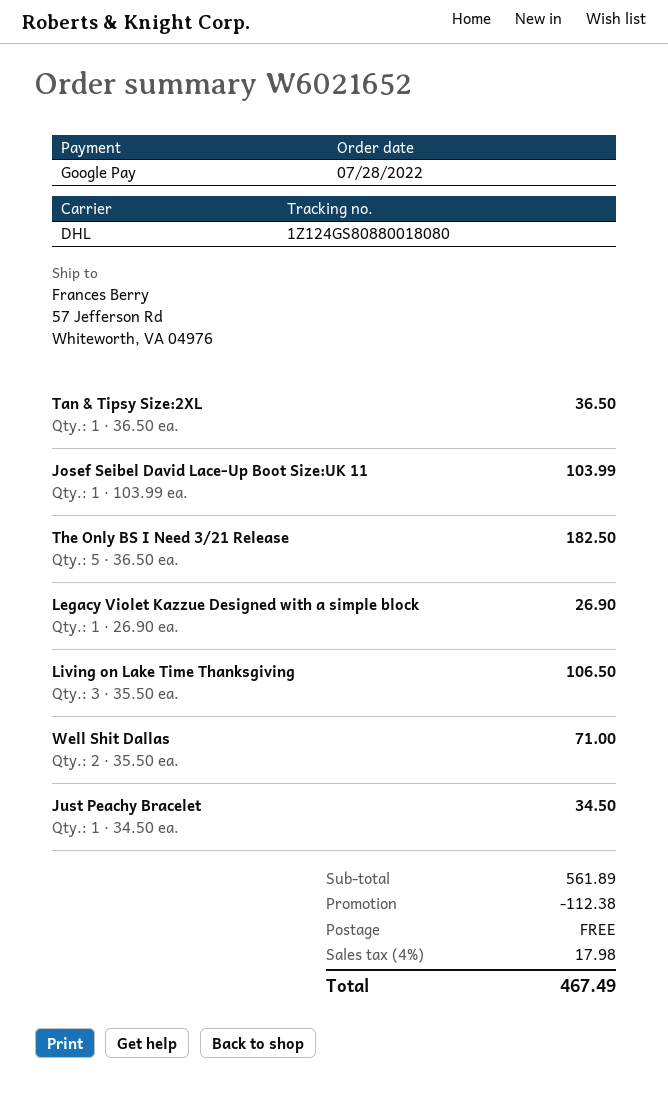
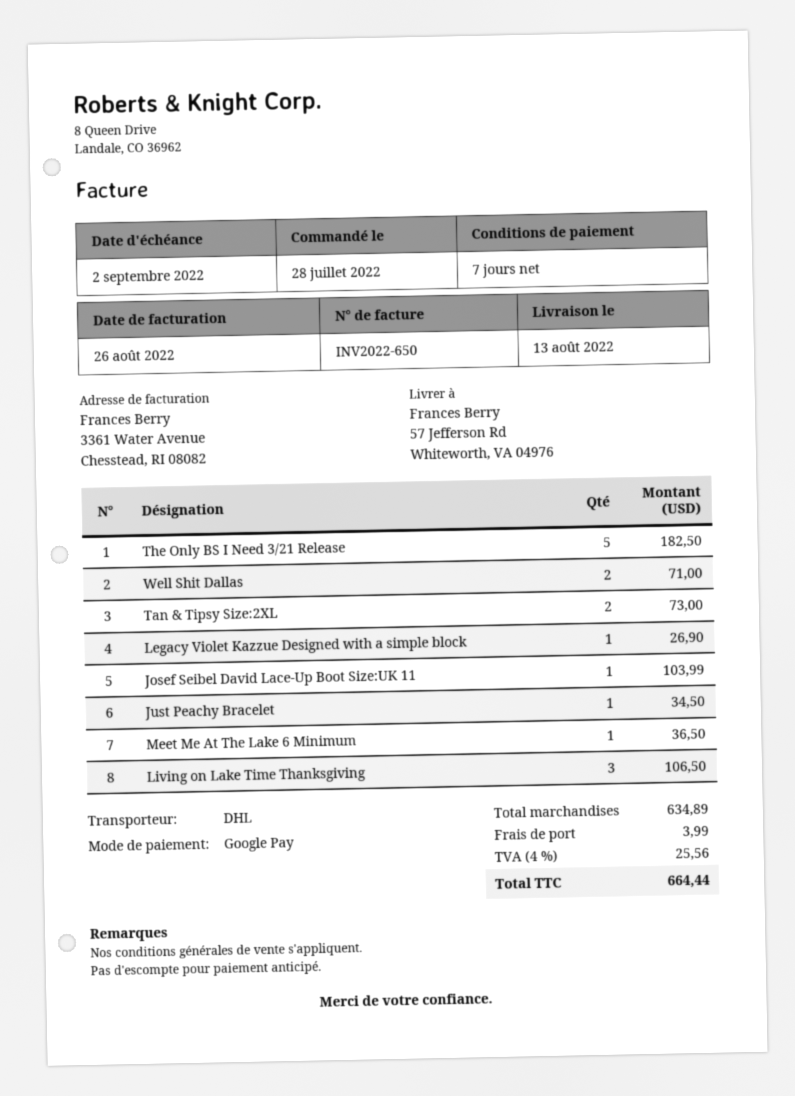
Tan & Tipsy Size:2XL: 1 for 36.50 -> 2 for 73.00
Meet Me At The Lake 6 Minimum: none -> 1 for 36.50
subtotal: 561.89 -> 634.89
discount: 112.38 -> none
shipping: 0.00 -> 3.99
tax: 4% = 17.98 -> 4% = 25.56
total: 467.49 -> 664.44

